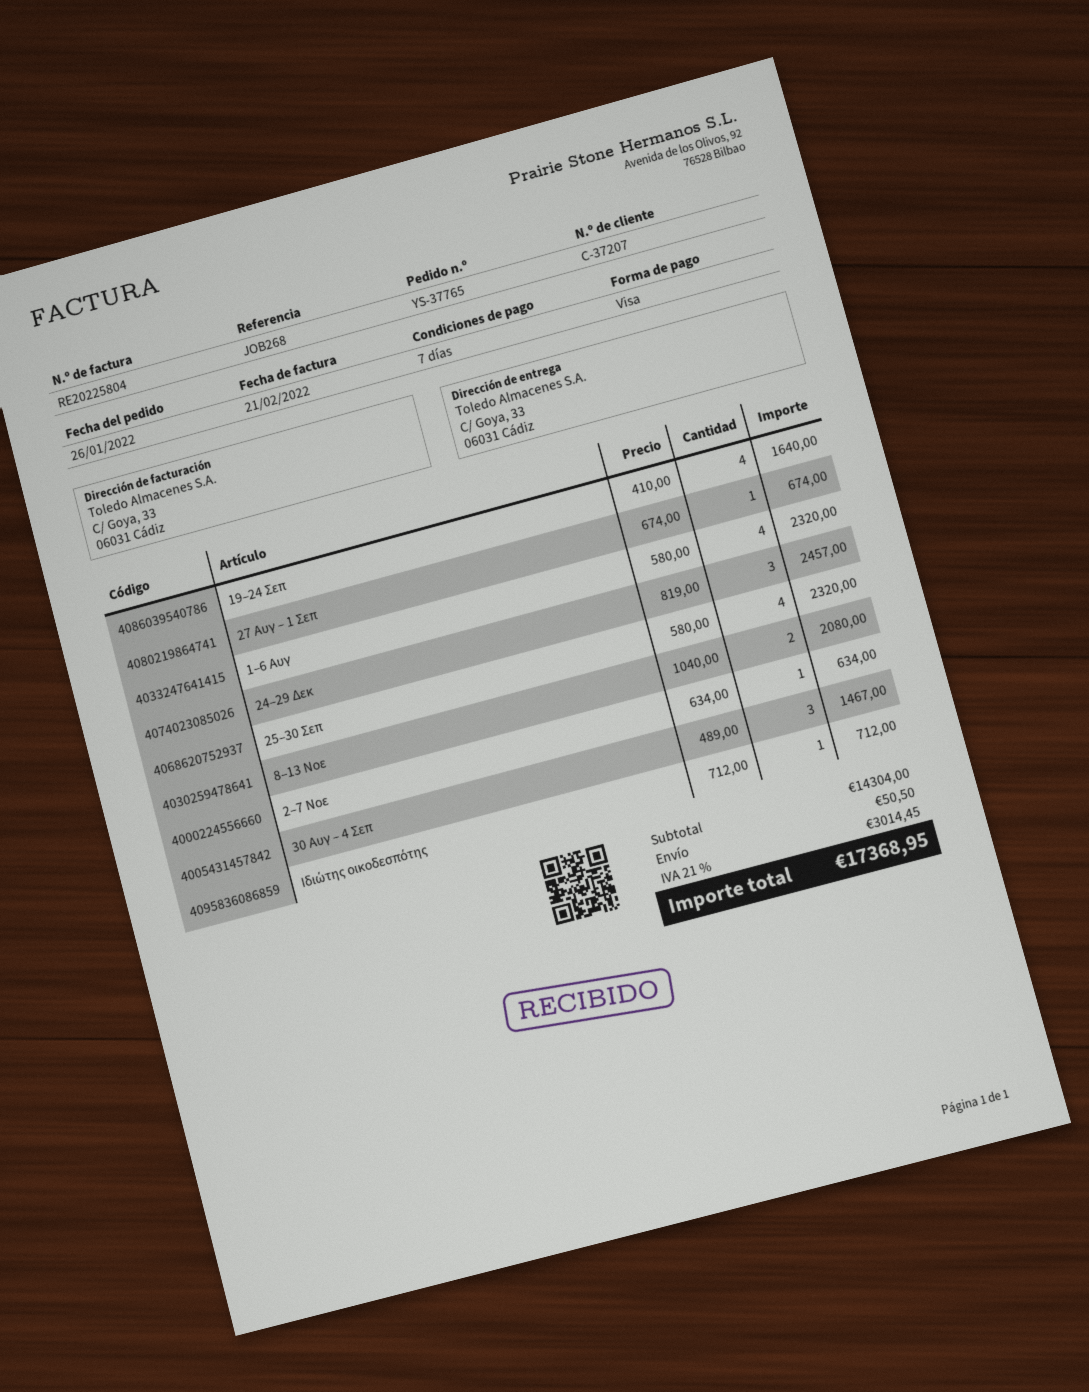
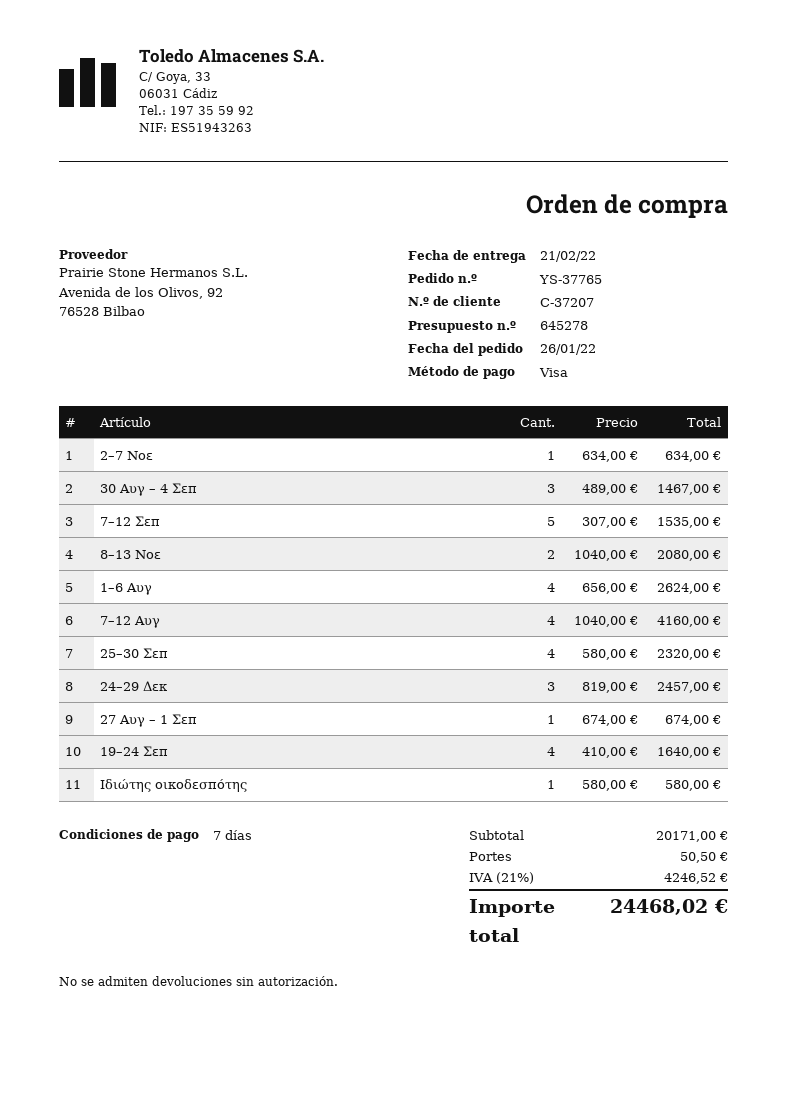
1–6 Αυγ: 4 x 580.00 = 2320.00 -> 4 x 656.00 = 2624.00
Ιδιώτης οικοδεσπότης: 1 x 712.00 = 712.00 -> 1 x 580.00 = 580.00
7–12 Σεπ: none -> 5 x 307.00 = 1535.00
7–12 Αυγ: none -> 4 x 1040.00 = 4160.00
subtotal: 14304.00 -> 20171.00
tax: 21% = 3014.45 -> 21% = 4246.52
total: 17368.95 -> 24468.02

